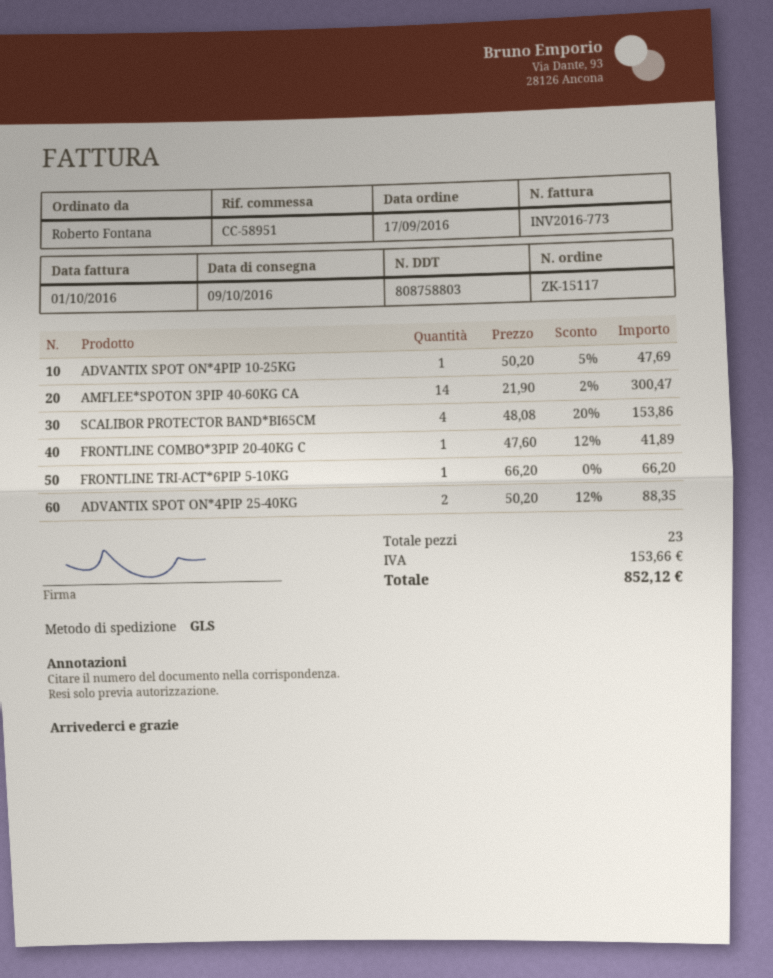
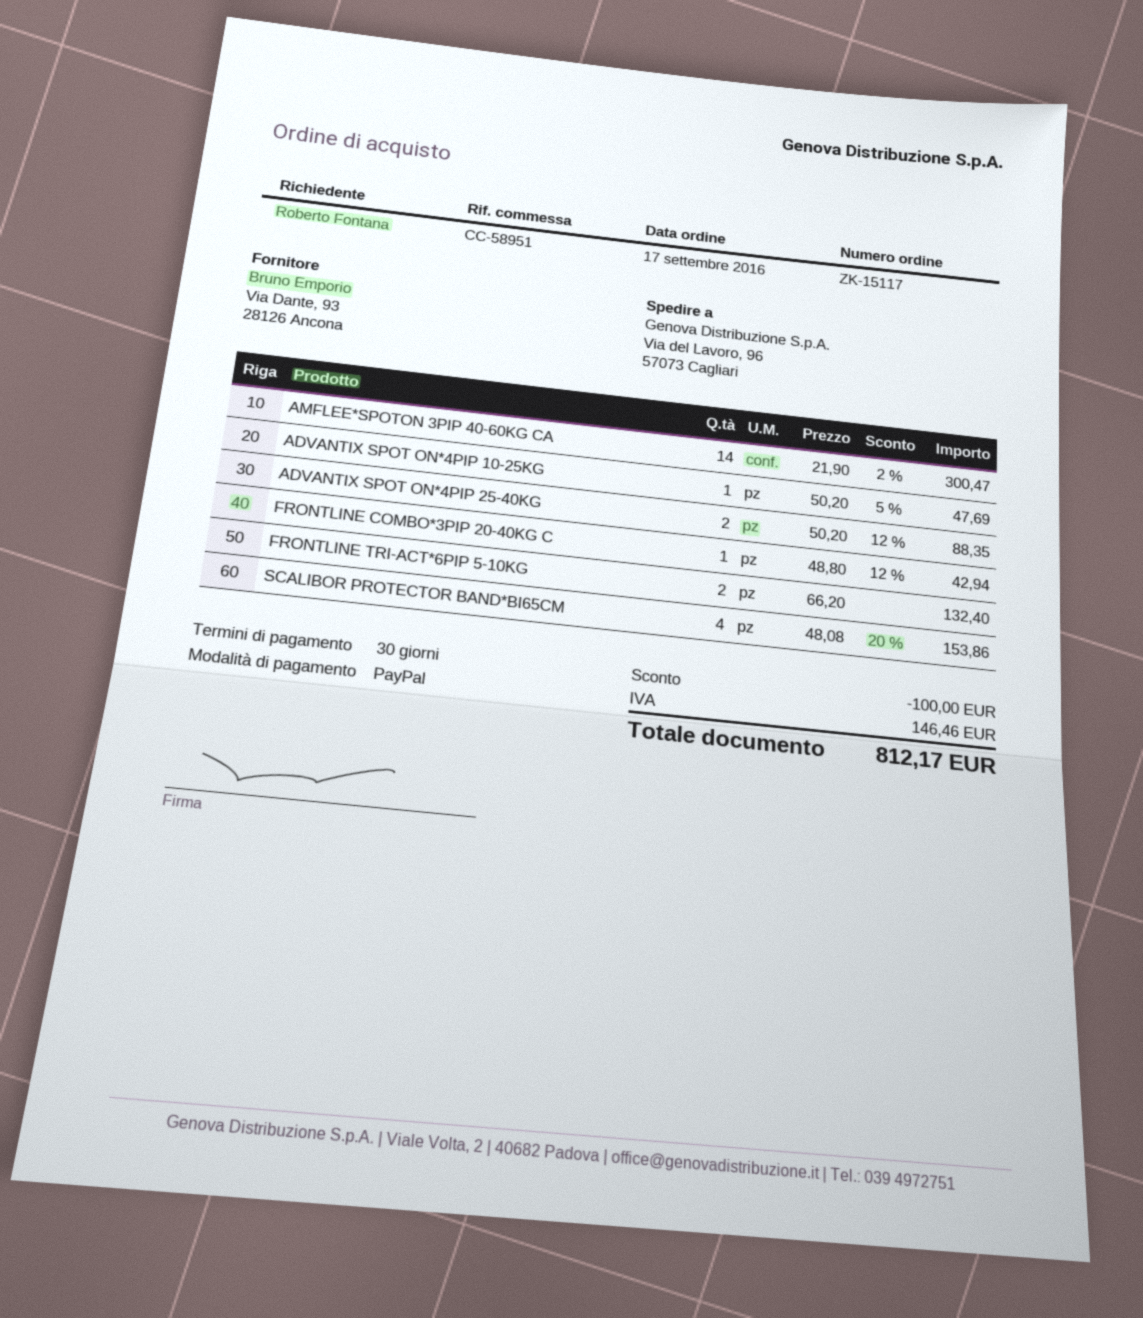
FRONTLINE COMBO*3PIP 20-40KG C: 1 x 47.60 - 12% = 41.89 -> 1 x 48.80 - 12% = 42.94
FRONTLINE TRI-ACT*6PIP 5-10KG: 1 x 66.20 = 66.20 -> 2 x 66.20 = 132.40
discount: none -> 100.00
tax: 153.66 -> 146.46
total: 852.12 -> 812.17

